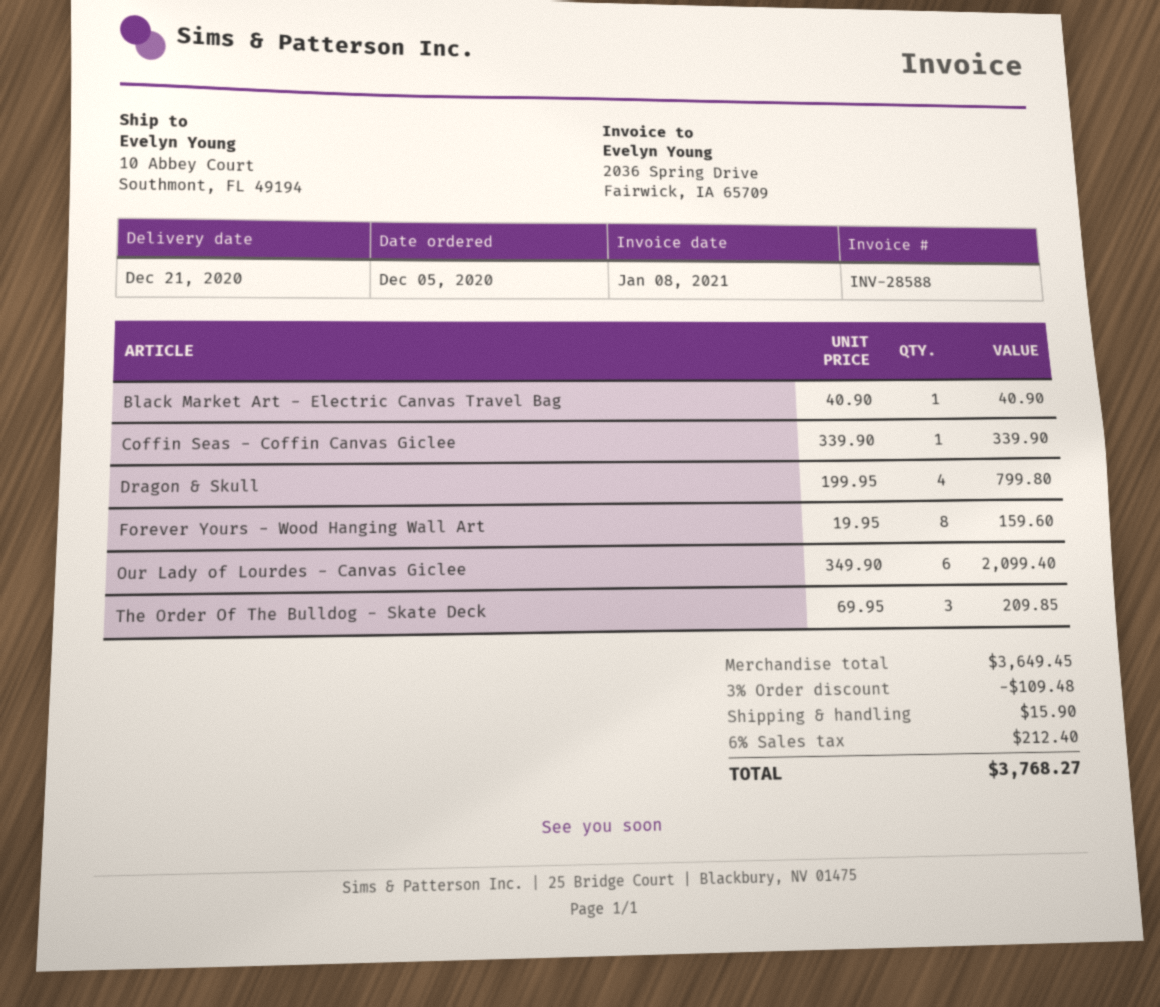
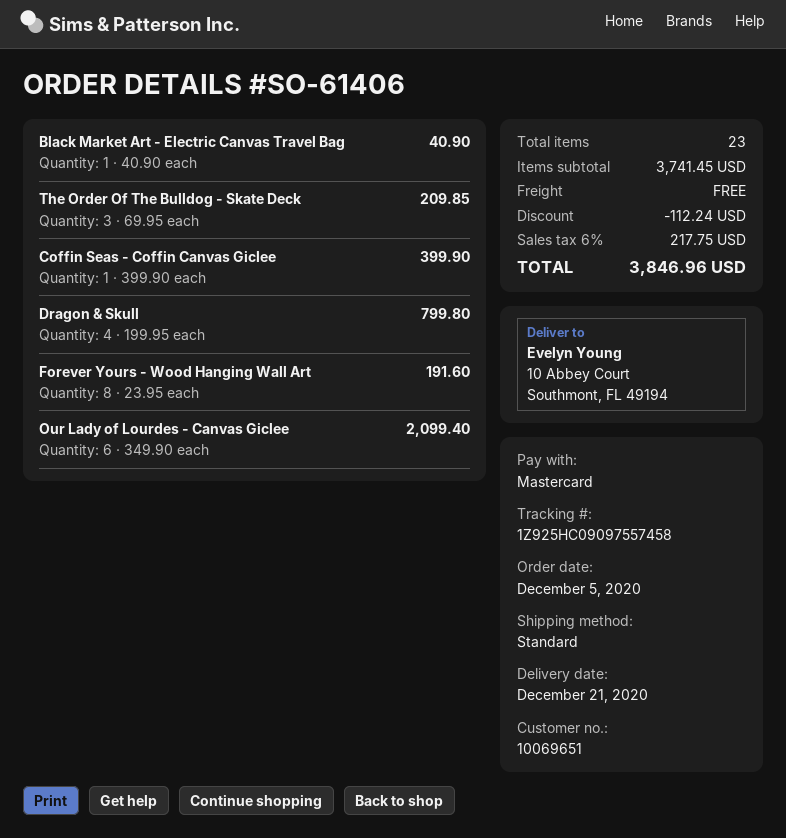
Coffin Seas - Coffin Canvas Giclee: 1 x 339.90 = 339.90 -> 1 x 399.90 = 399.90
Forever Yours - Wood Hanging Wall Art: 8 x 19.95 = 159.60 -> 8 x 23.95 = 191.60
subtotal: 3649.45 -> 3741.45
discount: 109.48 -> 112.24
shipping: 15.90 -> 0.00
tax: 6% = 212.40 -> 6% = 217.75
total: 3768.27 -> 3846.96

